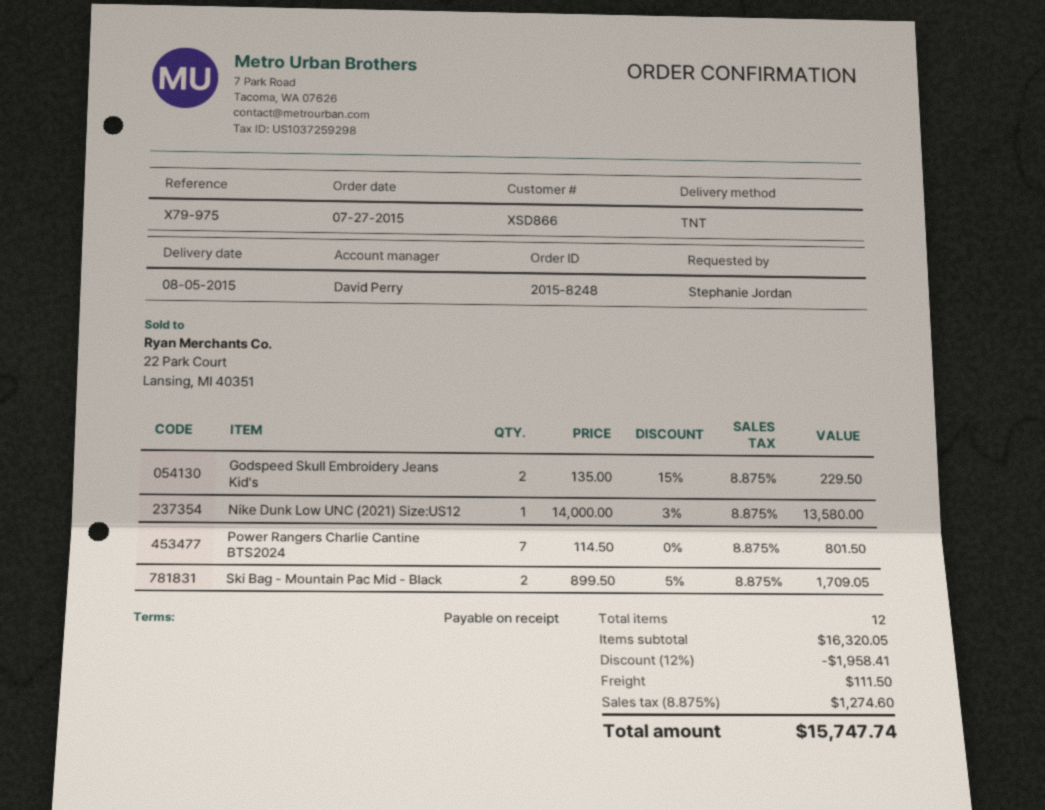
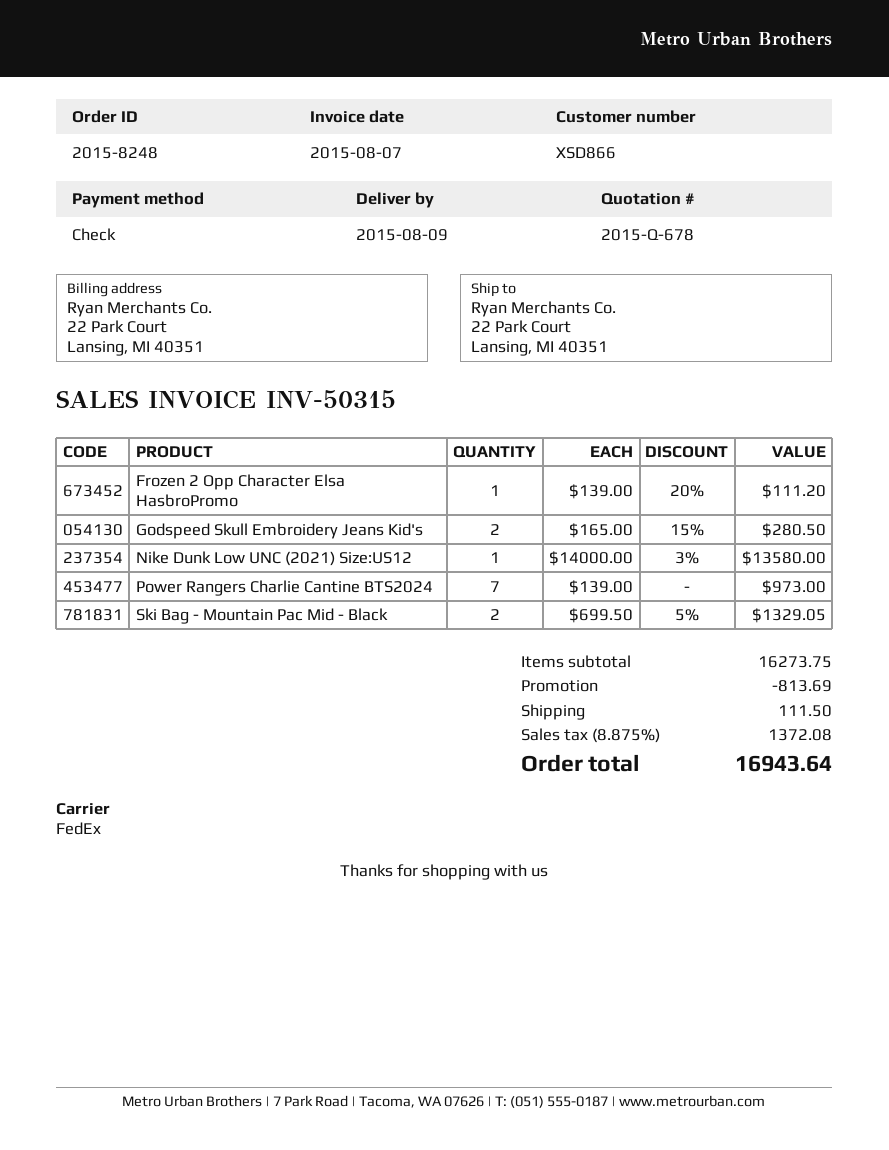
delivery date: 2015-08-05 -> 2015-08-09
shipping method: TNT -> FedEx
Godspeed Skull Embroidery Jeans Kid's: 2 x 135.00 - 15% = 229.50 -> 2 x 165.00 - 15% = 280.50
Power Rangers Charlie Cantine BTS2024: 7 x 114.50 = 801.50 -> 7 x 139.00 = 973.00
Ski Bag - Mountain Pac Mid - Black: 2 x 899.50 - 5% = 1709.05 -> 2 x 699.50 - 5% = 1329.05
Frozen 2 Opp Character Elsa HasbroPromo: none -> 1 x 139.00 - 20% = 111.20
subtotal: 16320.05 -> 16273.75
discount: 1958.41 -> 813.69
tax: 8.875% = 1274.60 -> 8.875% = 1372.08
total: 15747.74 -> 16943.64

